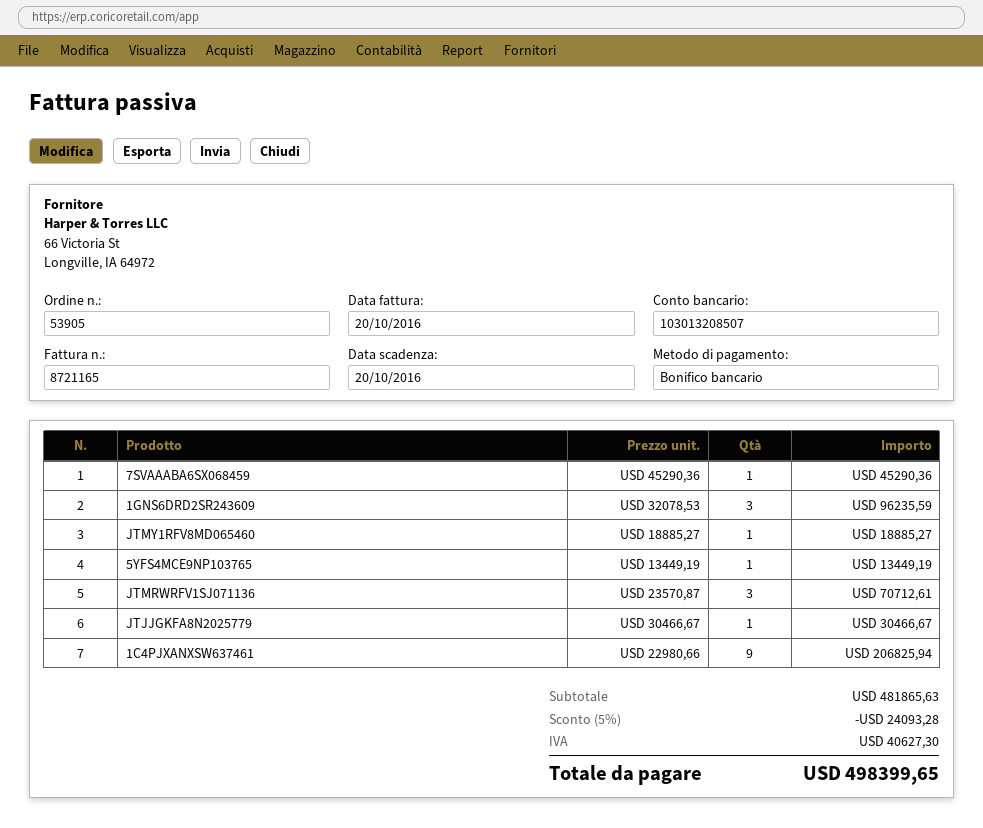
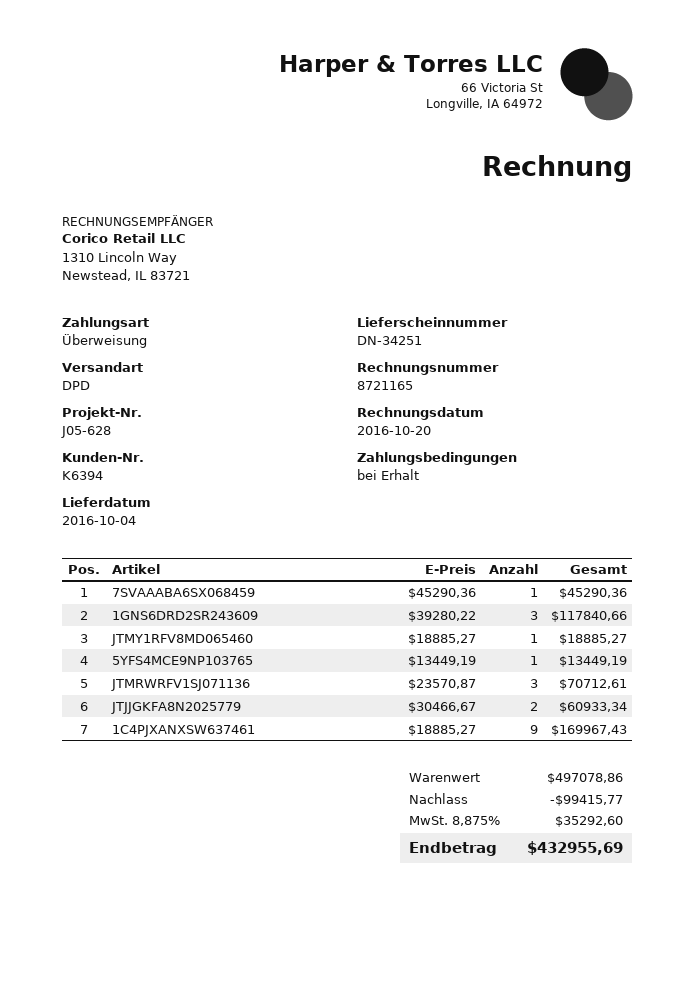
1GNS6DRD2SR243609: 3 x 32078.53 = 96235.59 -> 3 x 39280.22 = 117840.66
JTJJGKFA8N2025779: 1 x 30466.67 = 30466.67 -> 2 x 30466.67 = 60933.34
1C4PJXANXSW637461: 9 x 22980.66 = 206825.94 -> 9 x 18885.27 = 169967.43
subtotal: 481865.63 -> 497078.86
discount: 24093.28 -> 99415.77
tax: 40627.30 -> 35292.60
total: 498399.65 -> 432955.69

